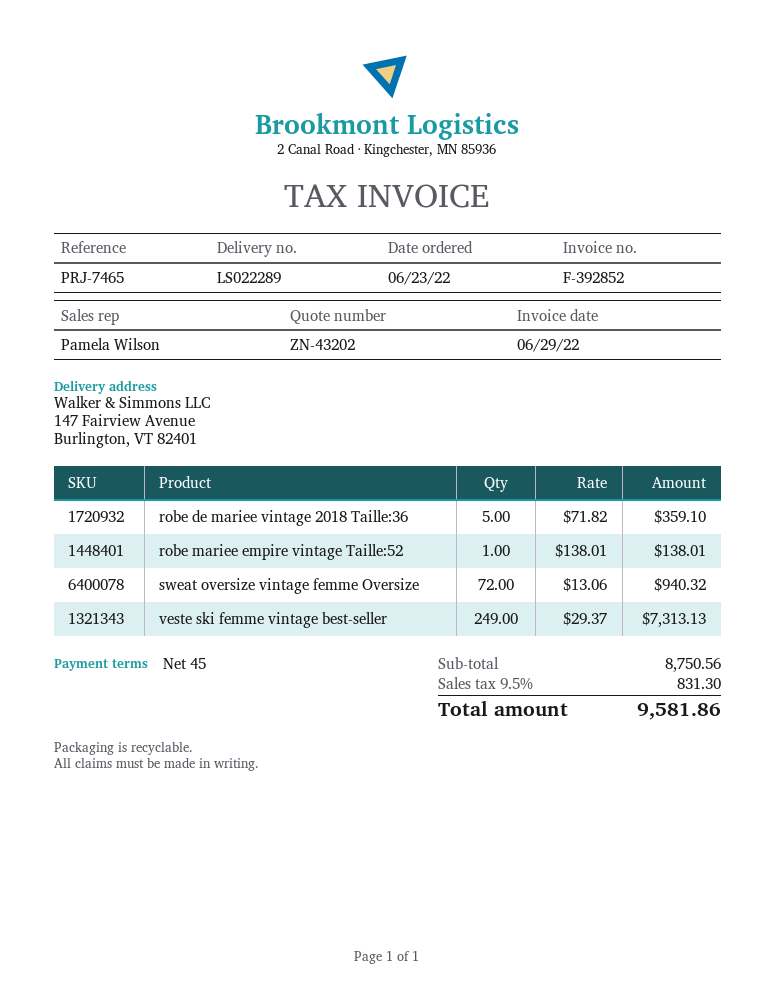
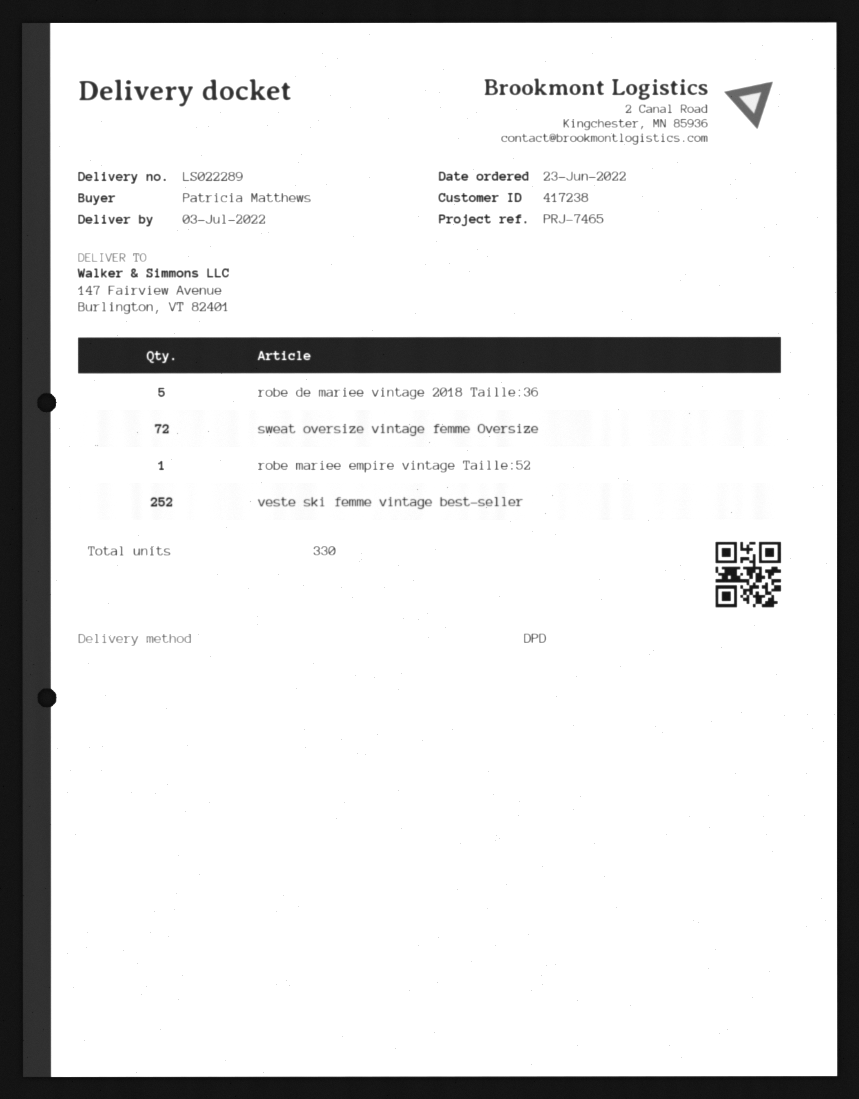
veste ski femme vintage best-seller: 249 -> 252

